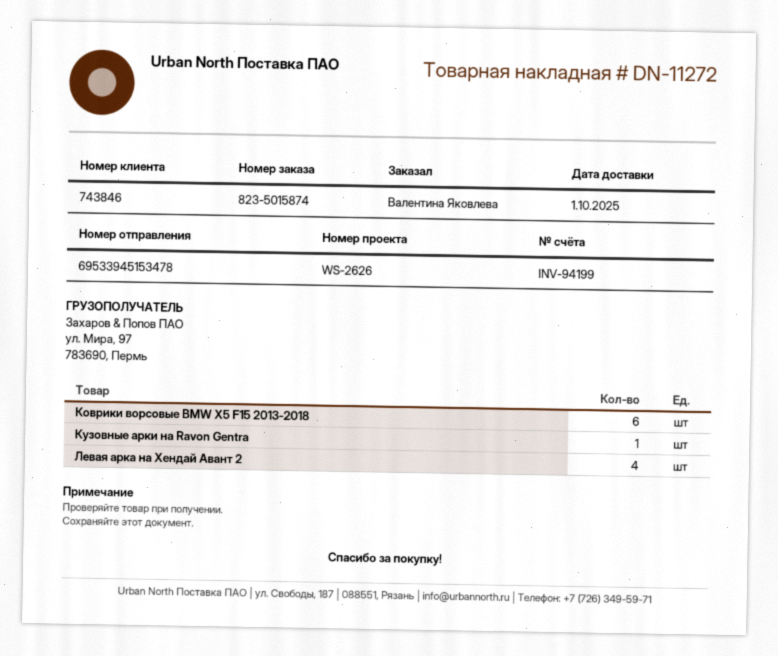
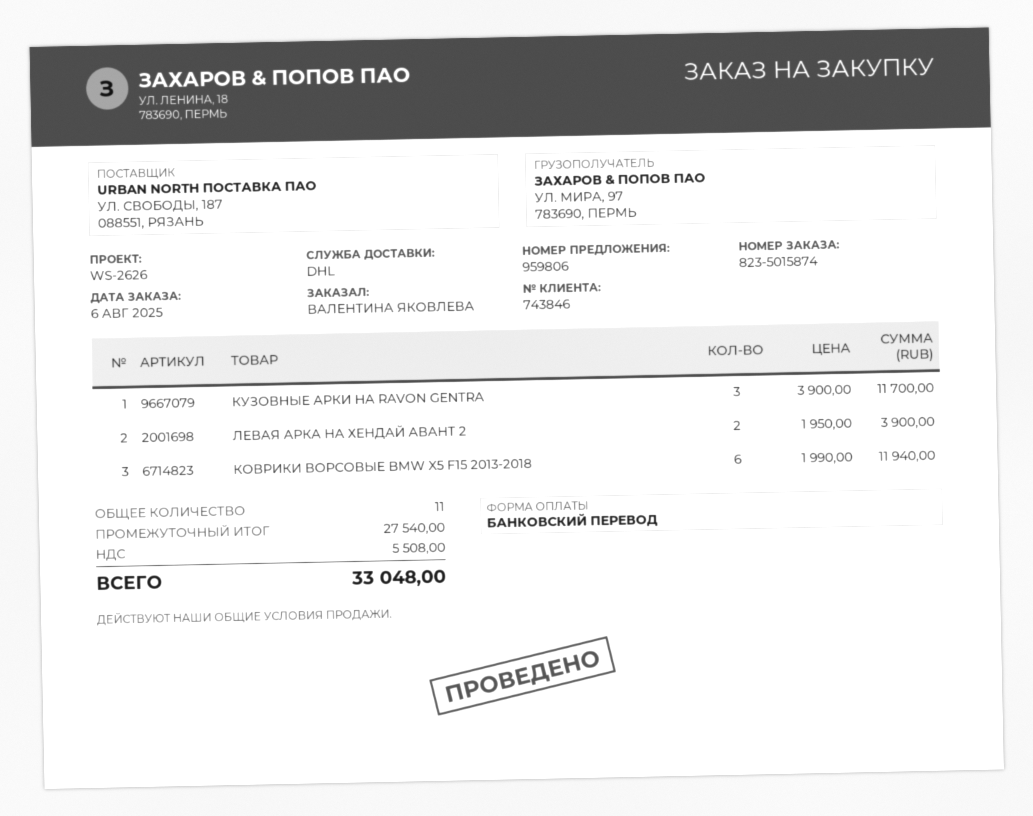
Кузовные арки на Ravon Gentra: 1 -> 3
Левая арка на Хендай Авант 2: 4 -> 2

